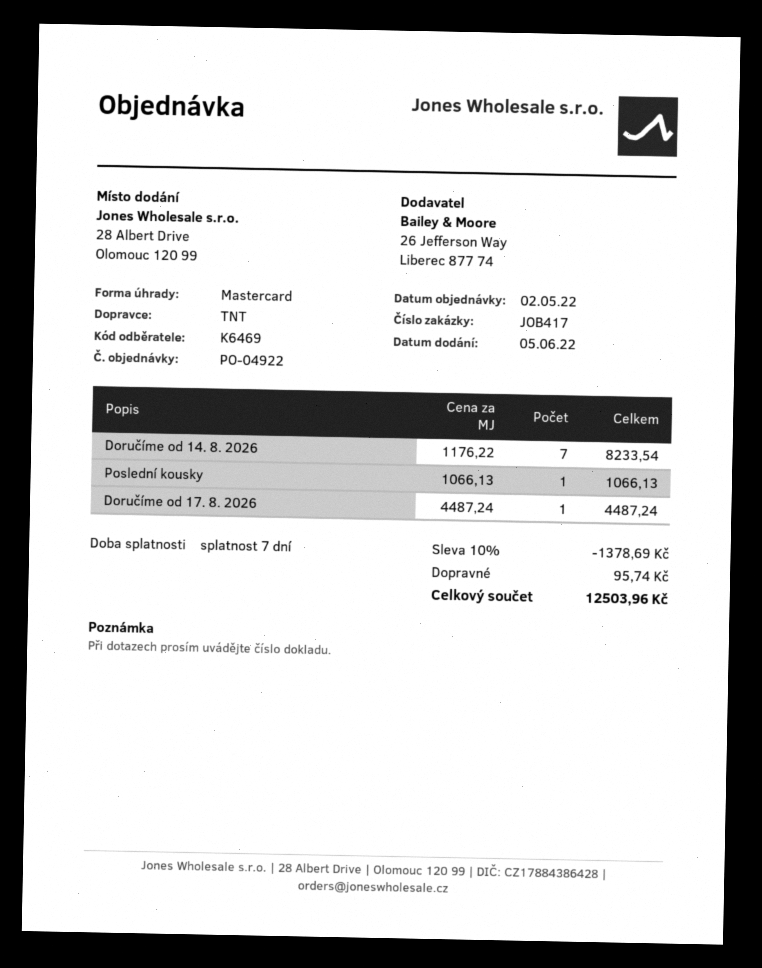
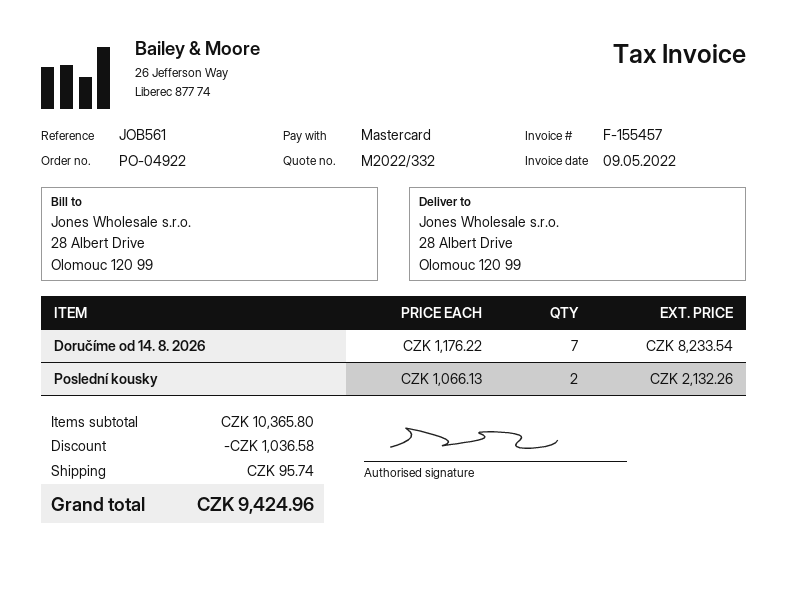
reference: JOB417 -> JOB561
Poslední kousky: 1 x 1066.13 = 1066.13 -> 2 x 1066.13 = 2132.26
Doručíme od 17. 8. 2026: 1 x 4487.24 = 4487.24 -> none
discount: 1378.69 -> 1036.58
total: 12503.96 -> 9424.96

